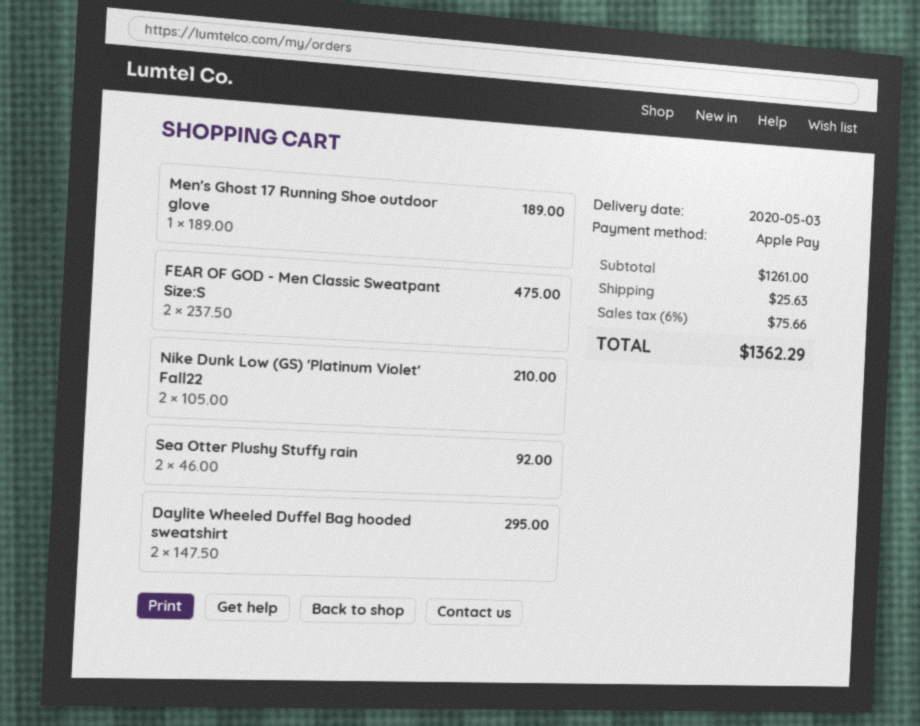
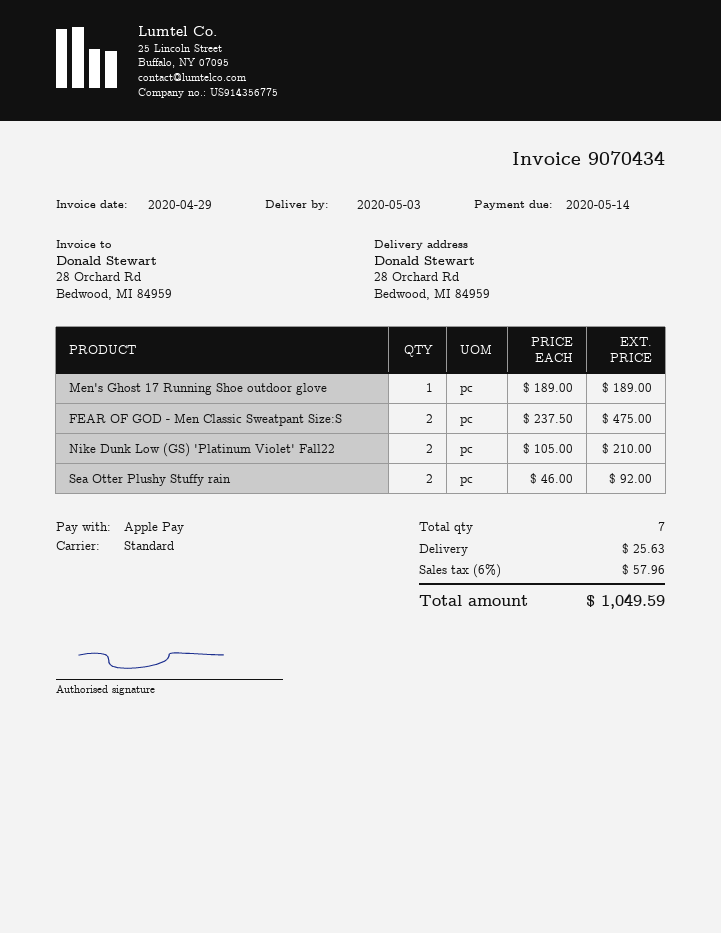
Daylite Wheeled Duffel Bag hooded sweatshirt: 2 x 147.50 = 295.00 -> none
tax: 6% = 75.66 -> 6% = 57.96
total: 1362.29 -> 1049.59

